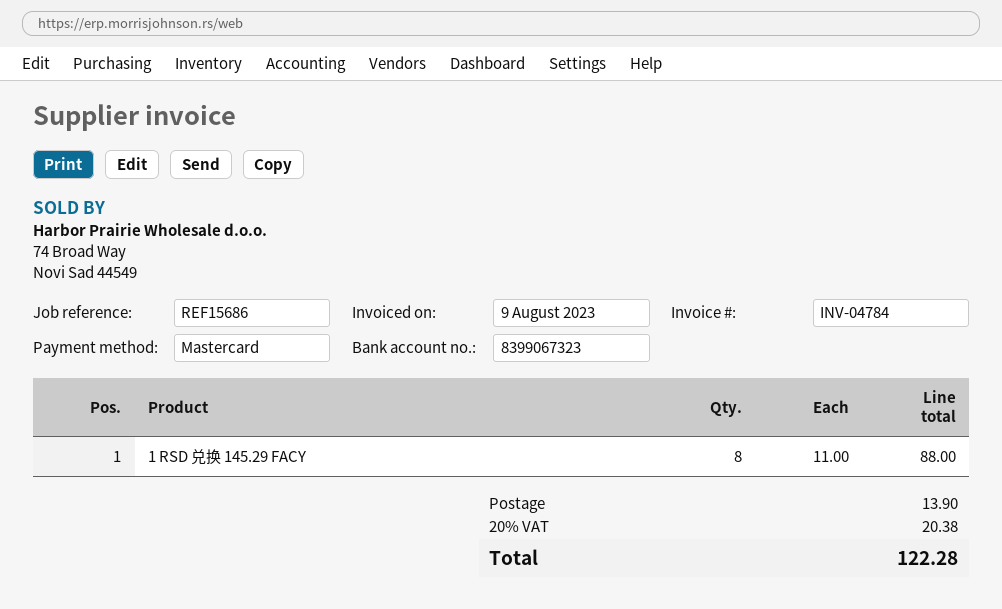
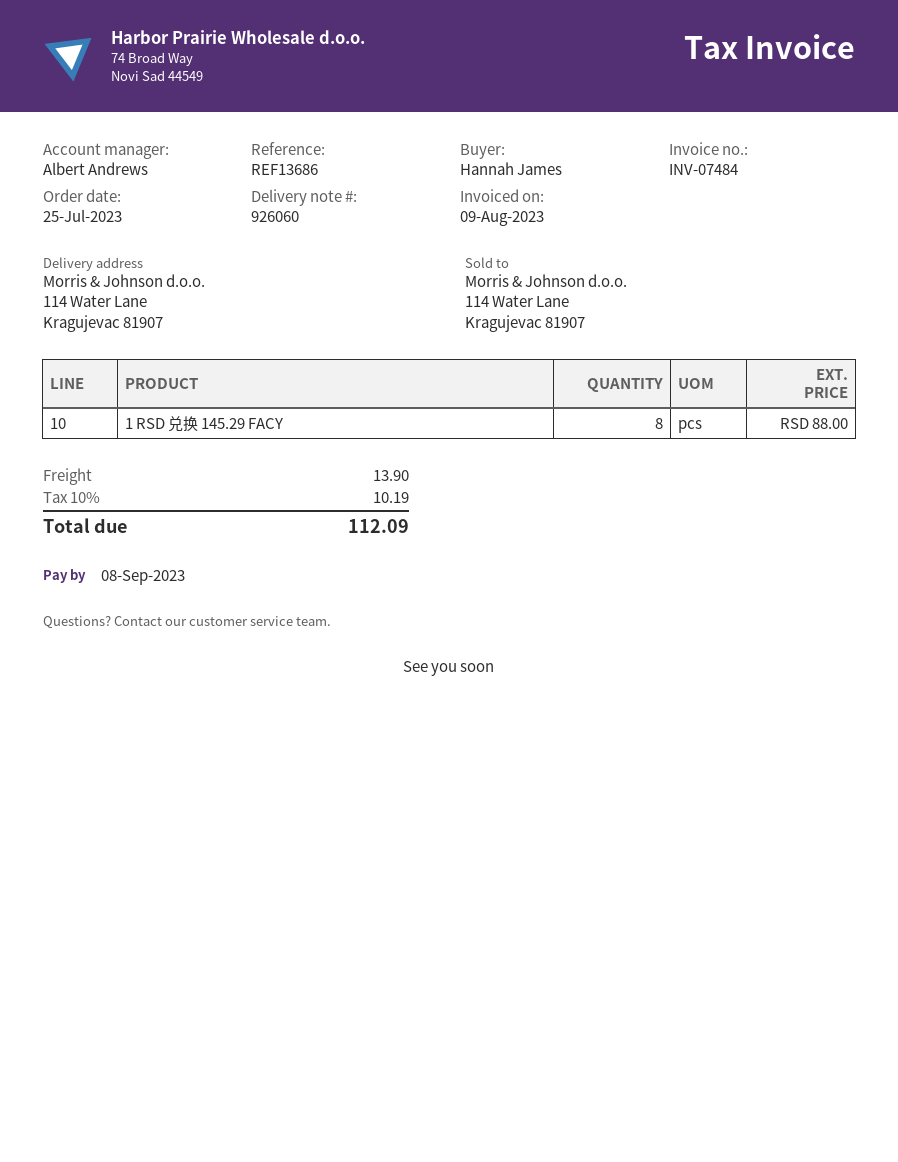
invoice number: INV-04784 -> INV-07484
reference: REF15686 -> REF13686
tax: 20% = 20.38 -> 10% = 10.19
total: 122.28 -> 112.09

